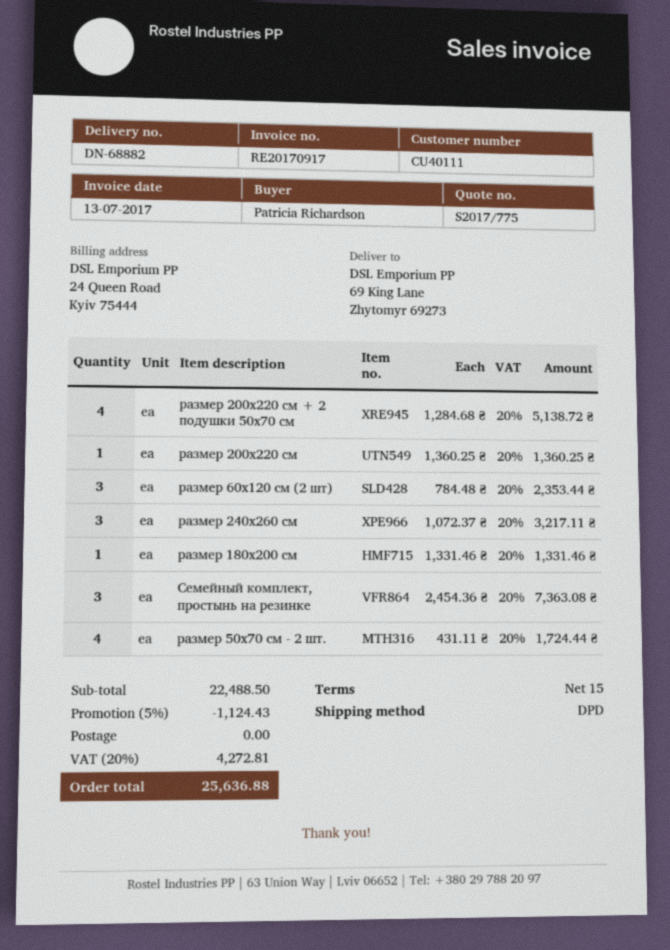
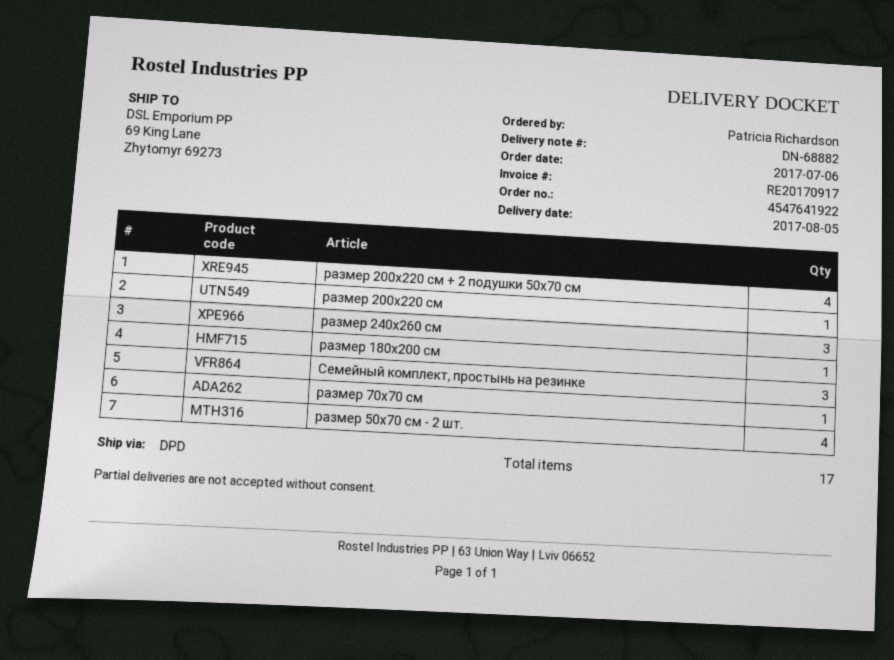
размер 60х120 см (2 шт): 3 -> none
размер 70х70 см: none -> 1

